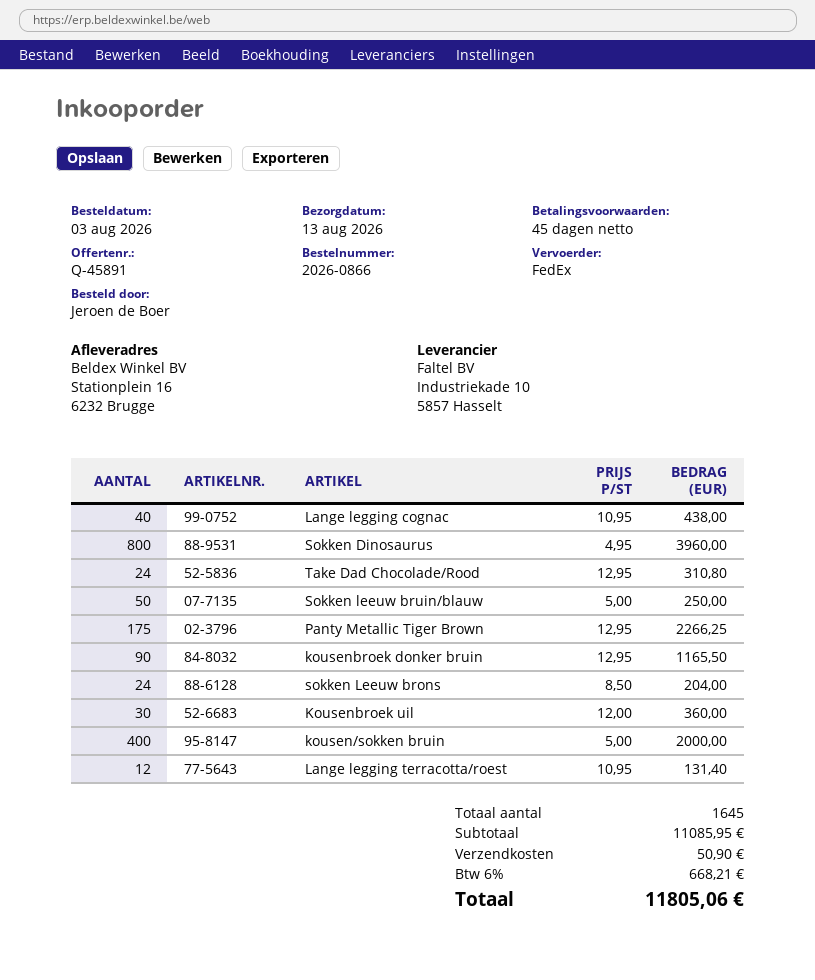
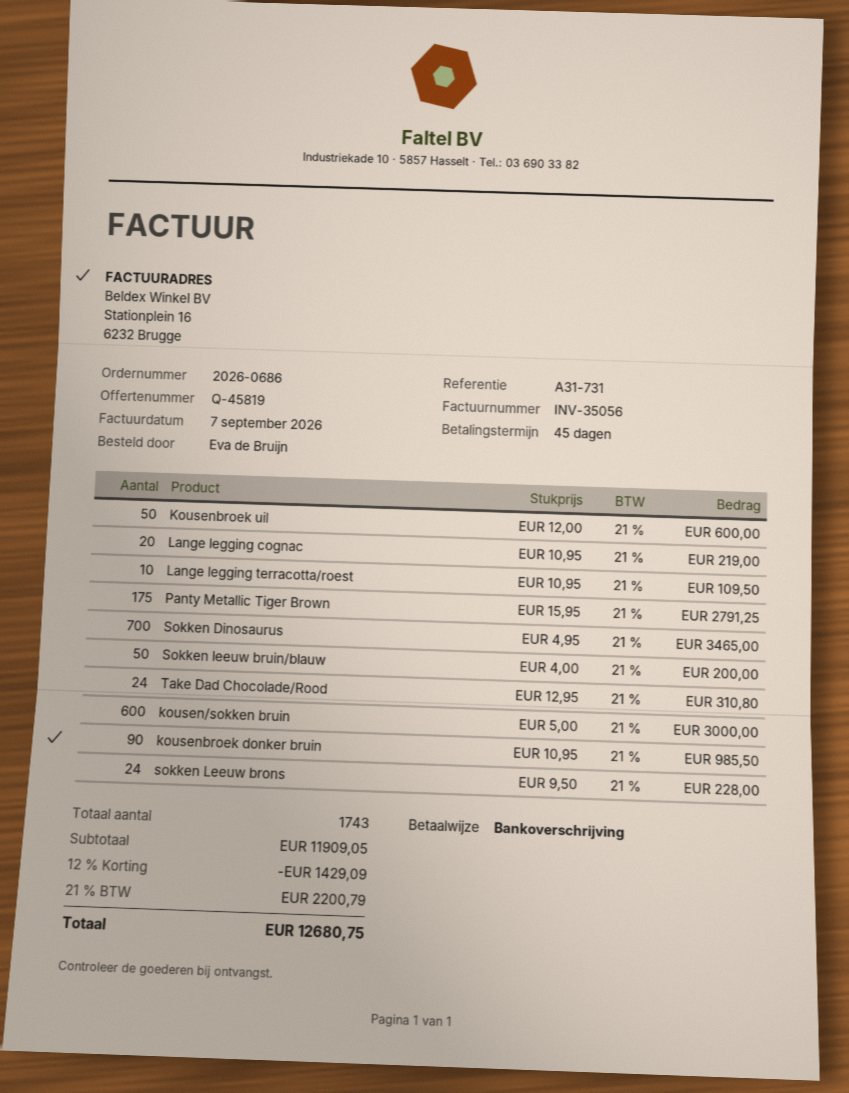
quote number: Q-45891 -> Q-45819
order number: 2026-0866 -> 2026-0686
ordered by: Jeroen de Boer -> Eva de Bruijn
Lange legging cognac: 40 x 10.95 = 438.00 -> 20 x 10.95 = 219.00
Sokken Dinosaurus: 800 x 4.95 = 3960.00 -> 700 x 4.95 = 3465.00
Sokken leeuw bruin/blauw: 50 x 5.00 = 250.00 -> 50 x 4.00 = 200.00
Panty Metallic Tiger Brown: 175 x 12.95 = 2266.25 -> 175 x 15.95 = 2791.25
kousenbroek donker bruin: 90 x 12.95 = 1165.50 -> 90 x 10.95 = 985.50
sokken Leeuw brons: 24 x 8.50 = 204.00 -> 24 x 9.50 = 228.00
Kousenbroek uil: 30 x 12.00 = 360.00 -> 50 x 12.00 = 600.00
kousen/sokken bruin: 400 x 5.00 = 2000.00 -> 600 x 5.00 = 3000.00
Lange legging terracotta/roest: 12 x 10.95 = 131.40 -> 10 x 10.95 = 109.50
total quantity: 1645 -> 1743
subtotal: 11085.95 -> 11909.05
discount: none -> 12% = 1429.09
shipping: 50.90 -> none
tax: 6% = 668.21 -> 21% = 2200.79
total: 11805.06 -> 12680.75

